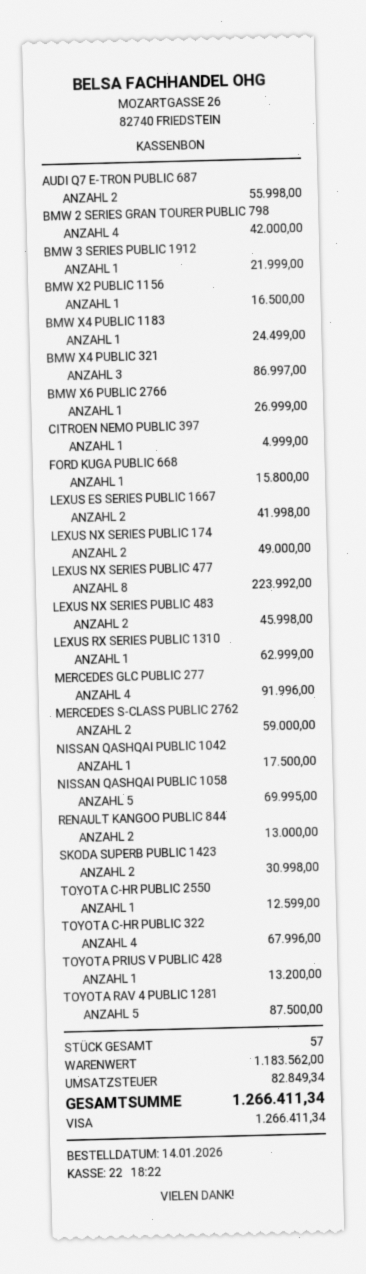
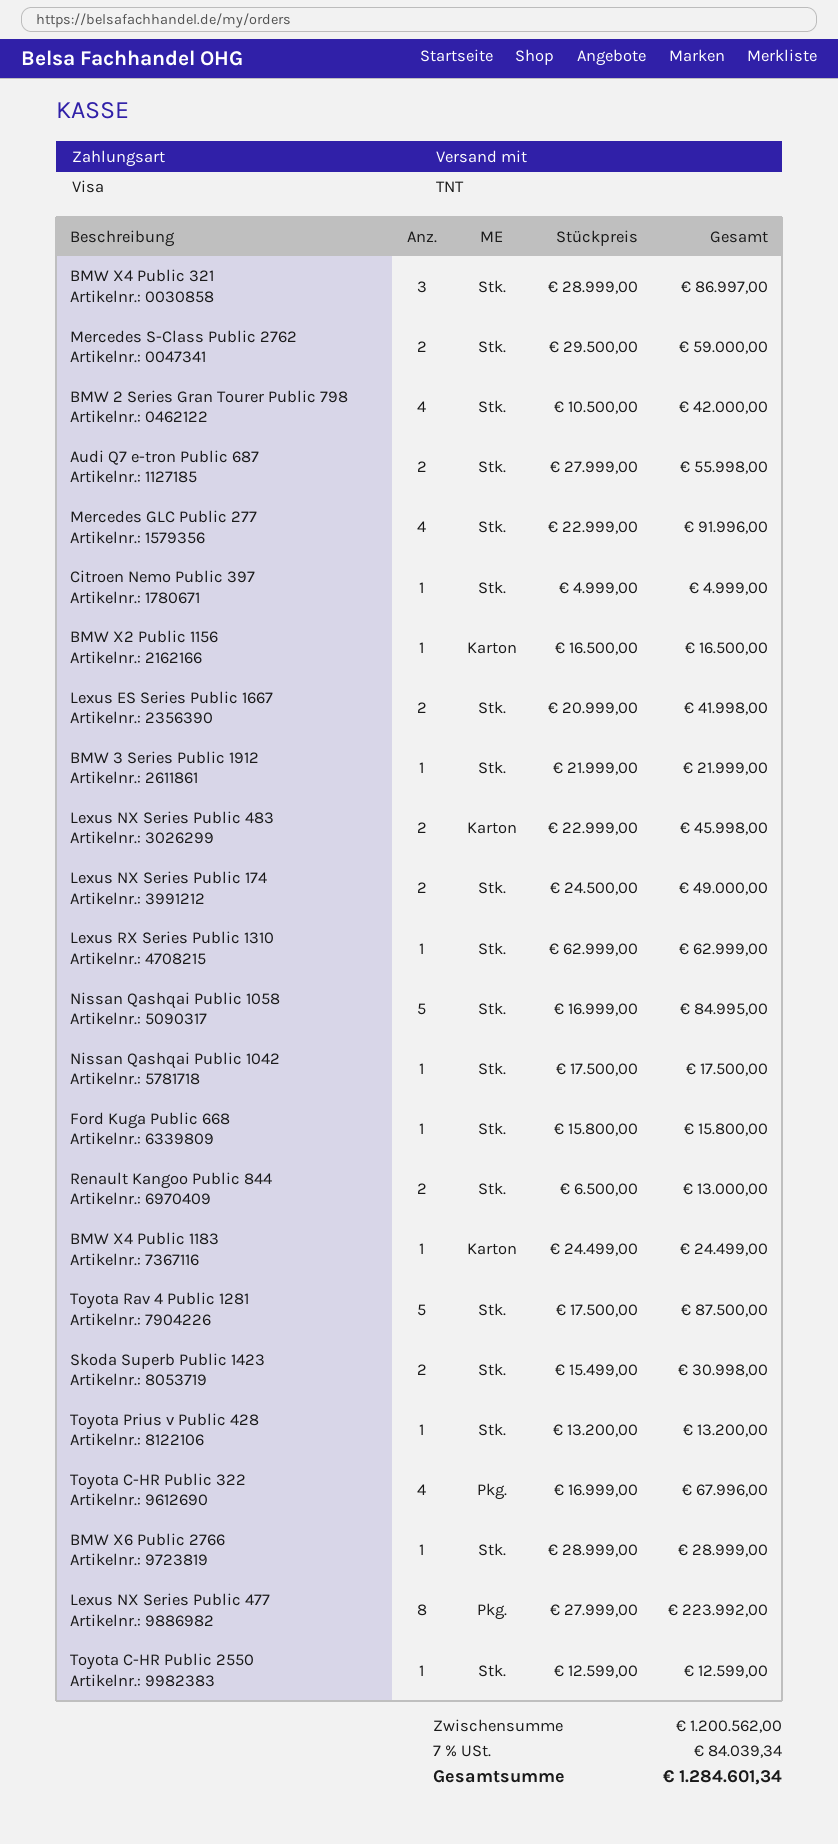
BMW X6 PUBLIC 2766: 1 for 26999.00 -> 1 for 28999.00
NISSAN QASHQAI PUBLIC 1058: 5 for 69995.00 -> 5 for 84995.00
subtotal: 1183562.00 -> 1200562.00
tax: 82849.34 -> 84039.34
total: 1266411.34 -> 1284601.34

